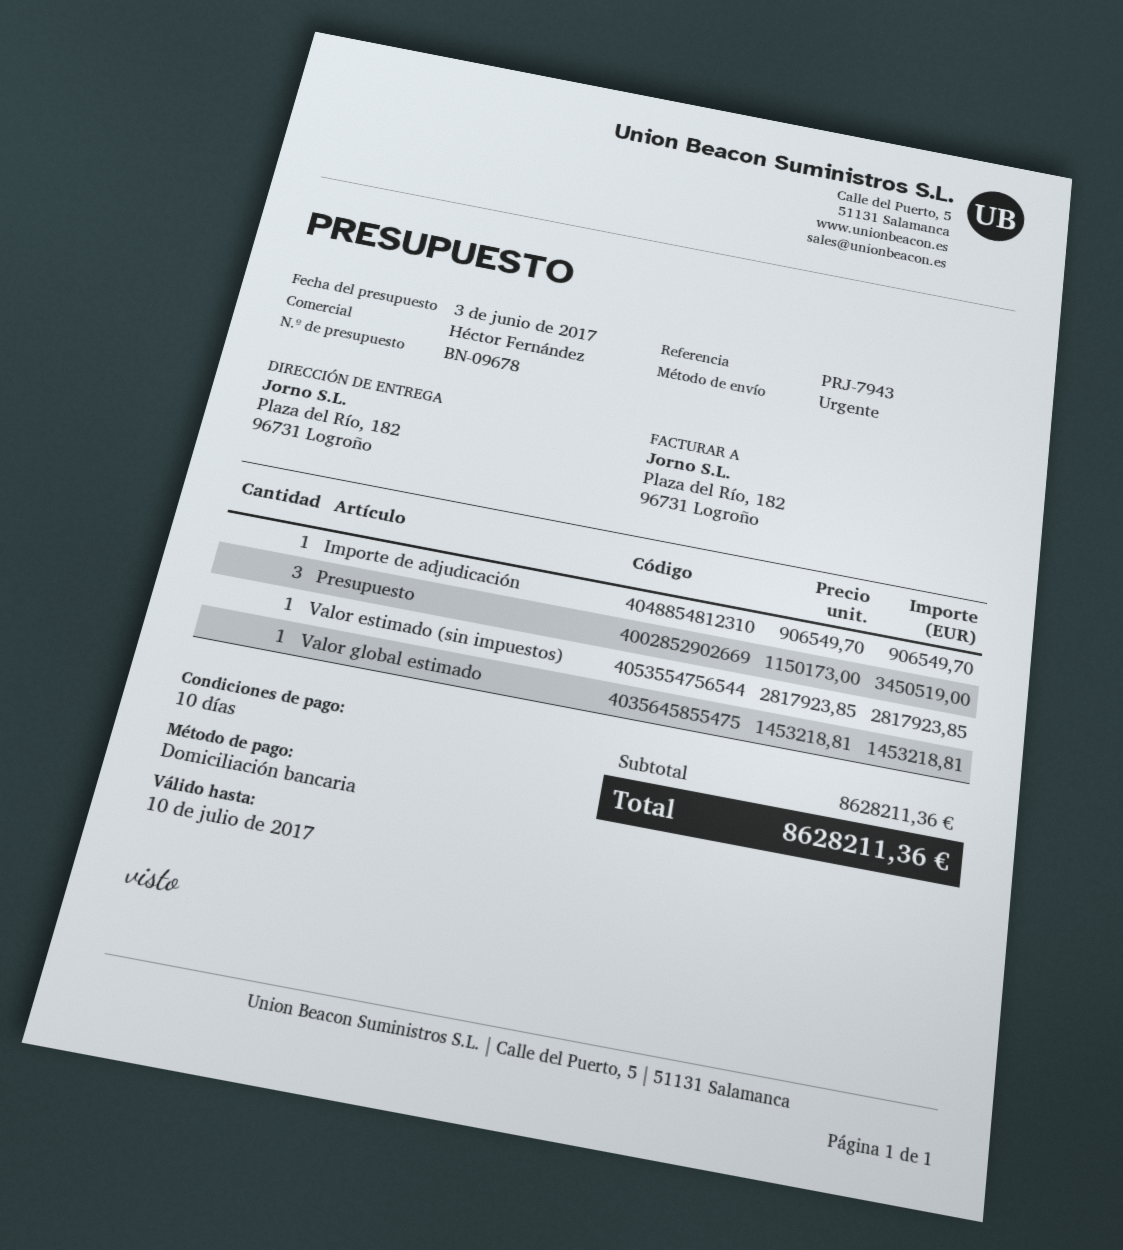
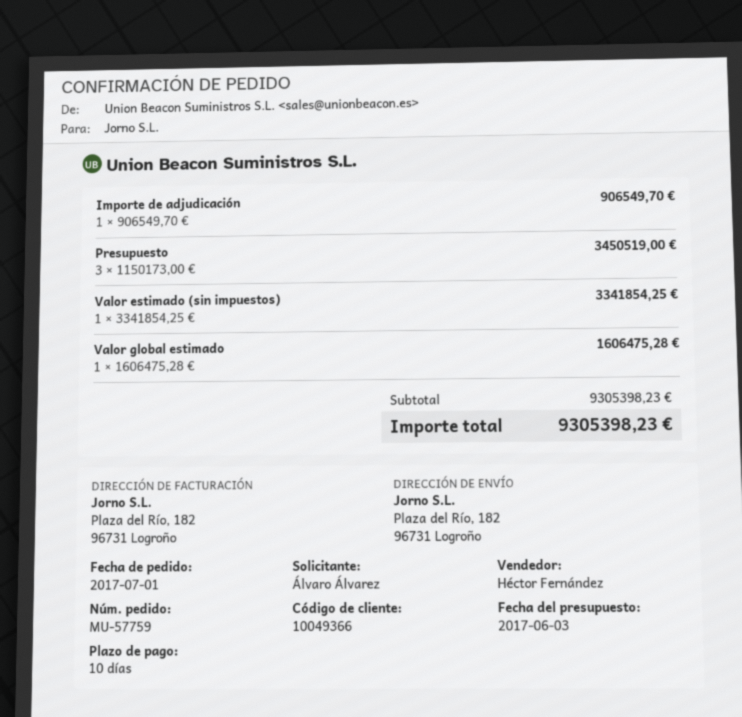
Valor estimado (sin impuestos): 1 x 2817923.85 = 2817923.85 -> 1 x 3341854.25 = 3341854.25
Valor global estimado: 1 x 1453218.81 = 1453218.81 -> 1 x 1606475.28 = 1606475.28
subtotal: 8628211.36 -> 9305398.23
total: 8628211.36 -> 9305398.23

